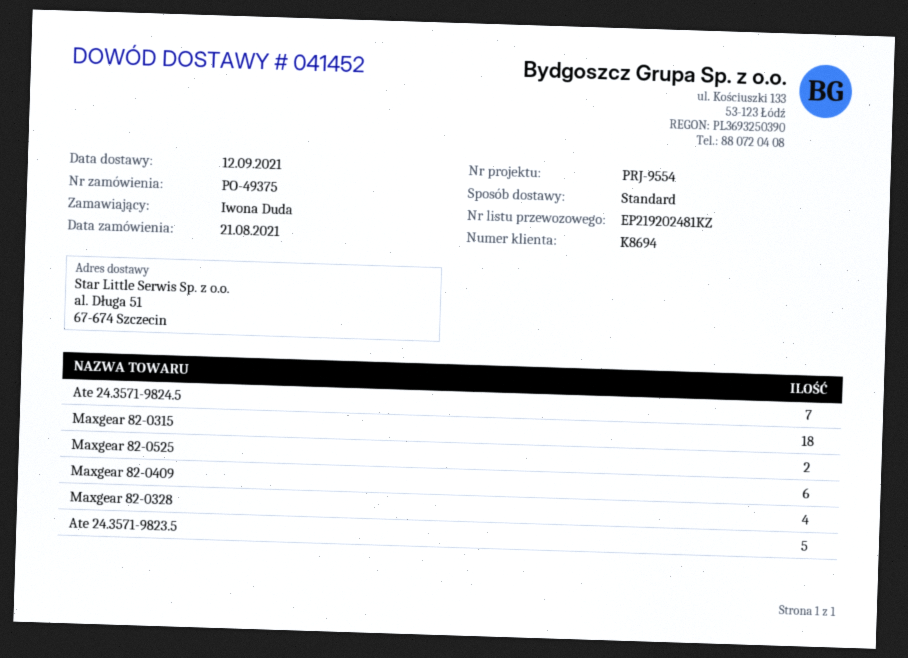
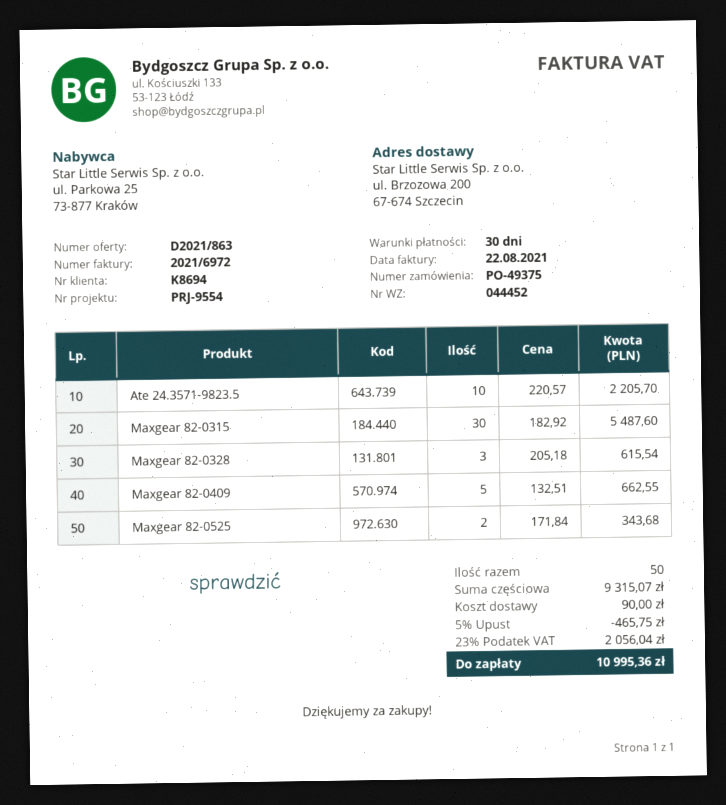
delivery note number: 041452 -> 044452
ship to: al. Długa 51, 67-674 Szczecin -> ul. Brzozowa 200, 67-674 Szczecin
Ate 24.3571-9824.5: 7 -> none
Maxgear 82-0315: 18 -> 30
Maxgear 82-0409: 6 -> 5
Maxgear 82-0328: 4 -> 3
Ate 24.3571-9823.5: 5 -> 10

